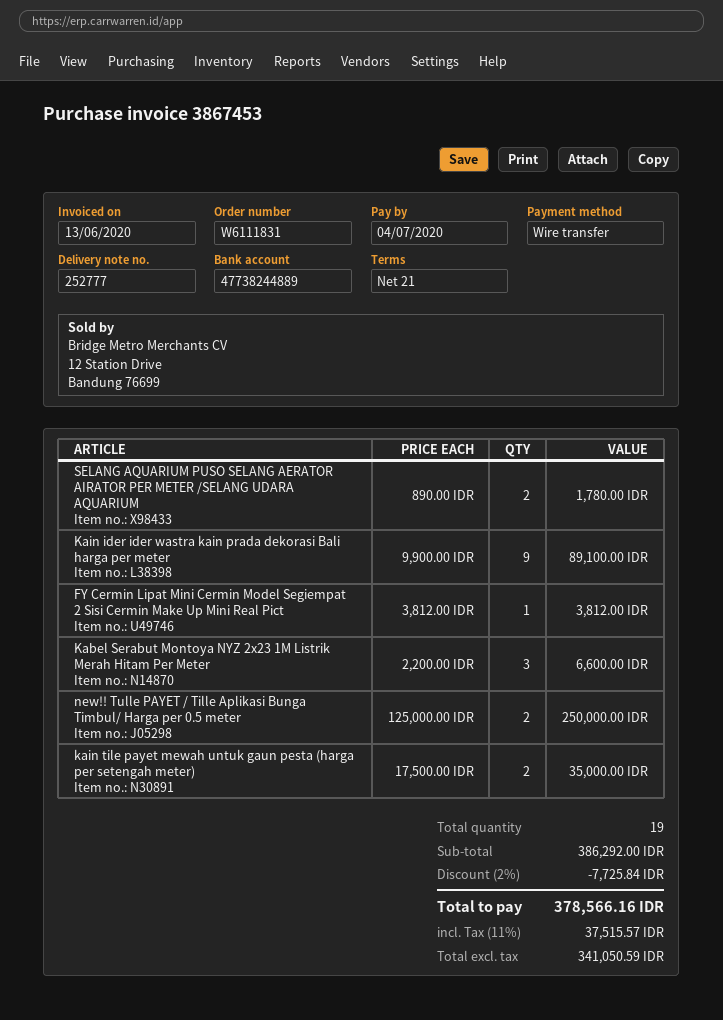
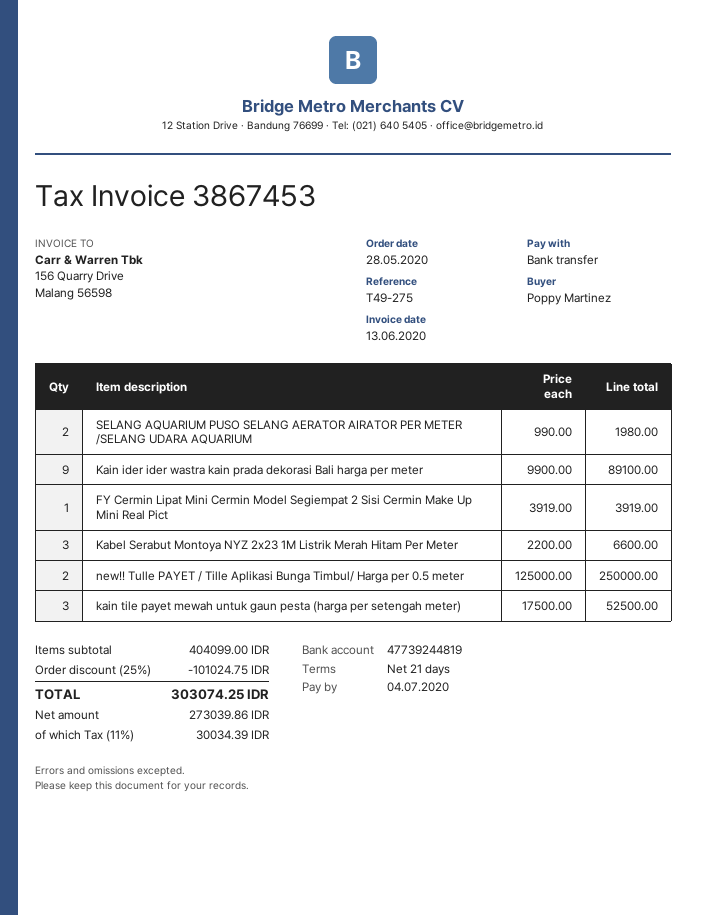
bank account: 47738244889 -> 47739244819
SELANG AQUARIUM PUSO SELANG AERATOR AIRATOR PER METER /SELANG UDARA AQUARIUM: 2 x 890.00 = 1780.00 -> 2 x 990.00 = 1980.00
FY Cermin Lipat Mini Cermin Model Segiempat 2 Sisi Cermin Make Up Mini Real Pict: 1 x 3812.00 = 3812.00 -> 1 x 3919.00 = 3919.00
kain tile payet mewah untuk gaun pesta (harga per setengah meter): 2 x 17500.00 = 35000.00 -> 3 x 17500.00 = 52500.00
subtotal: 386292.00 -> 404099.00
discount: 2% = 7725.84 -> 25% = 101024.75
net: 341050.59 -> 273039.86
tax: 11% = 37515.57 -> 11% = 30034.39
total: 378566.16 -> 303074.25

